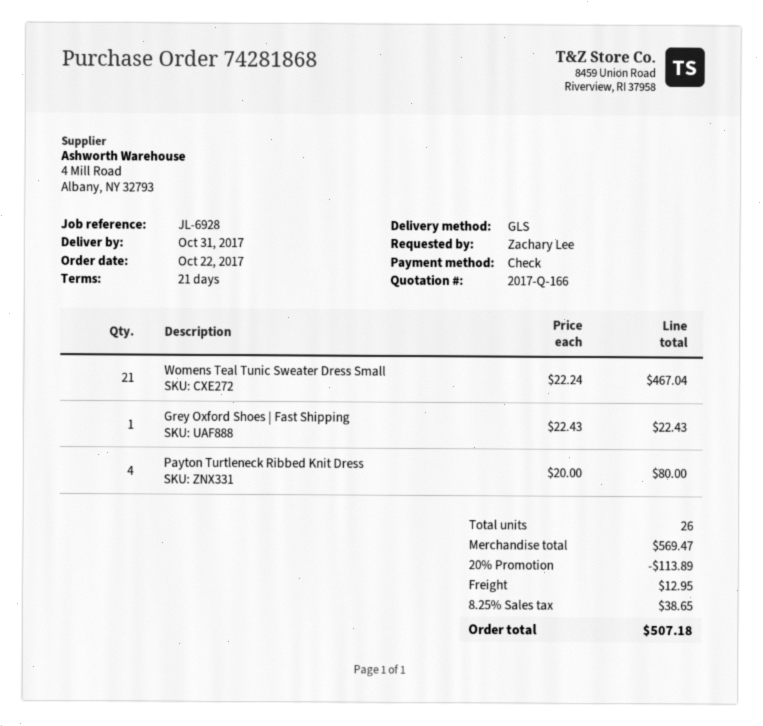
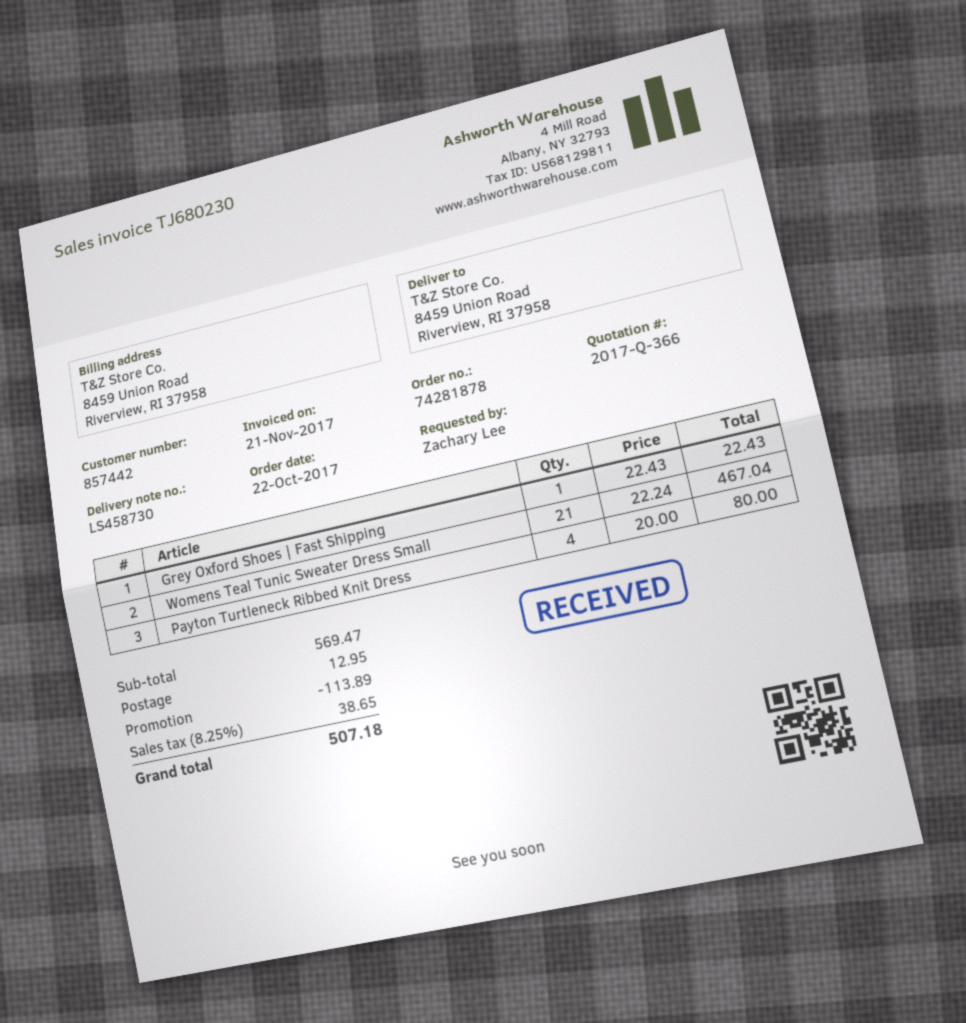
quote number: 2017-Q-166 -> 2017-Q-366
order number: 74281868 -> 74281878

